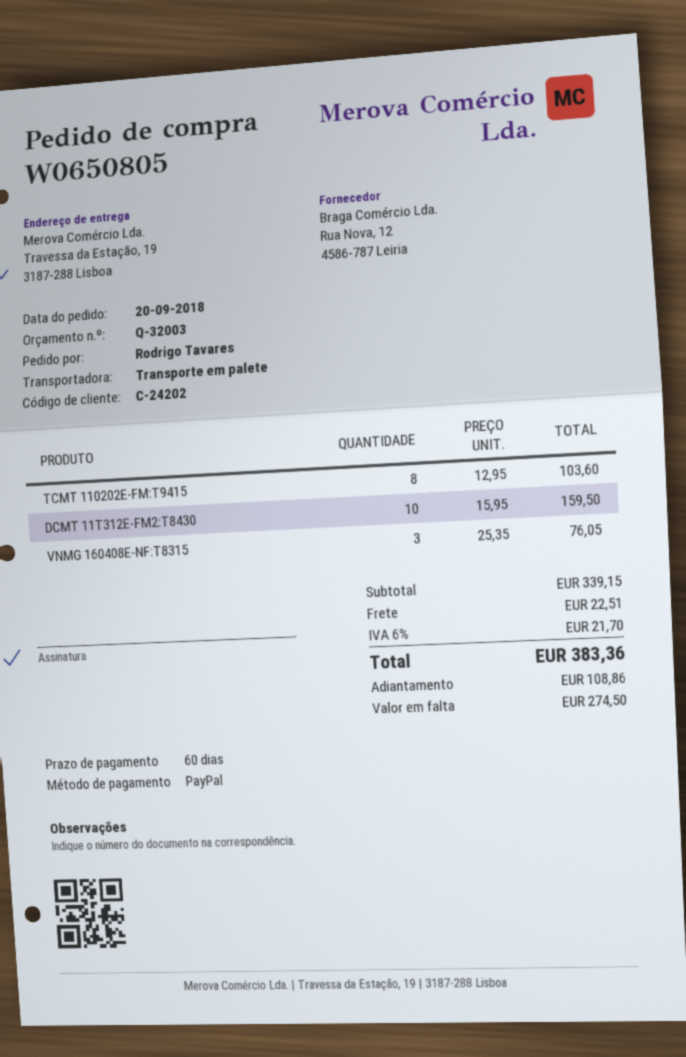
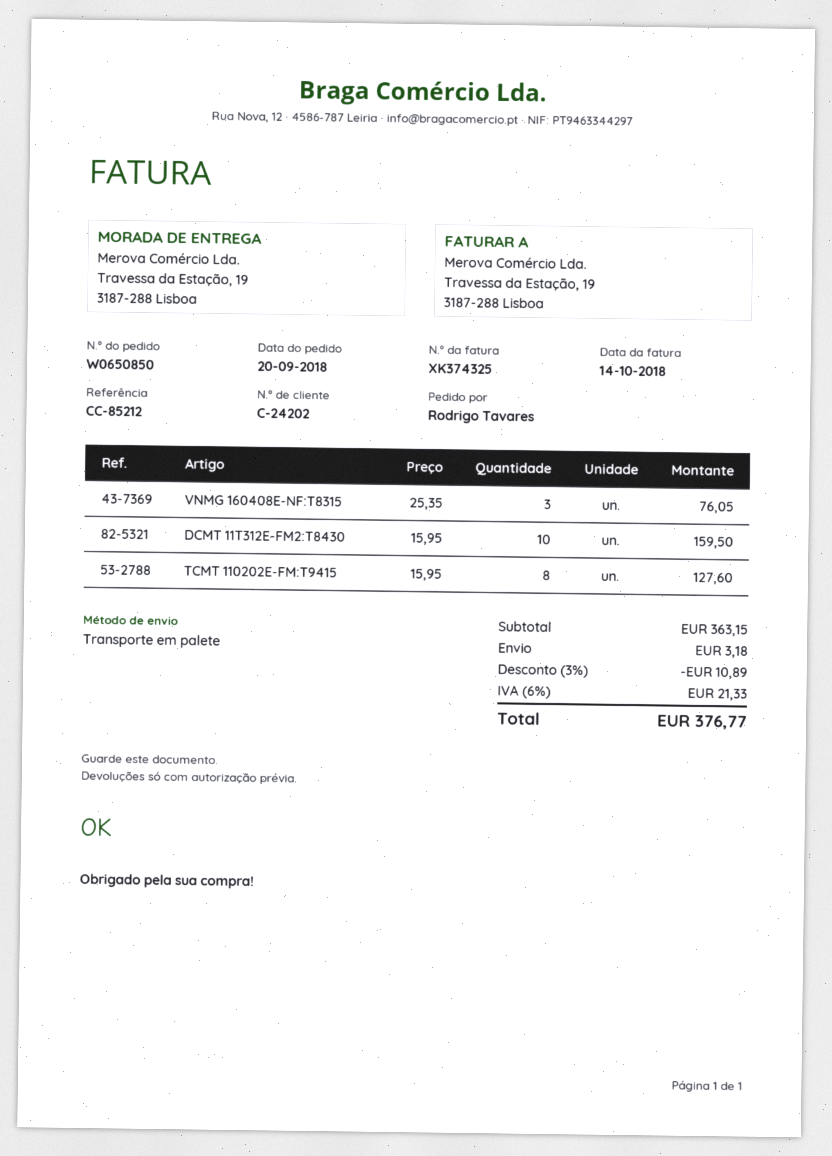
order number: W0650805 -> W0650850
TCMT 110202E-FM:T9415: 8 x 12.95 = 103.60 -> 8 x 15.95 = 127.60
subtotal: 339.15 -> 363.15
discount: none -> 3% = 10.89
shipping: 22.51 -> 3.18
tax: 6% = 21.70 -> 6% = 21.33
total: 383.36 -> 376.77

